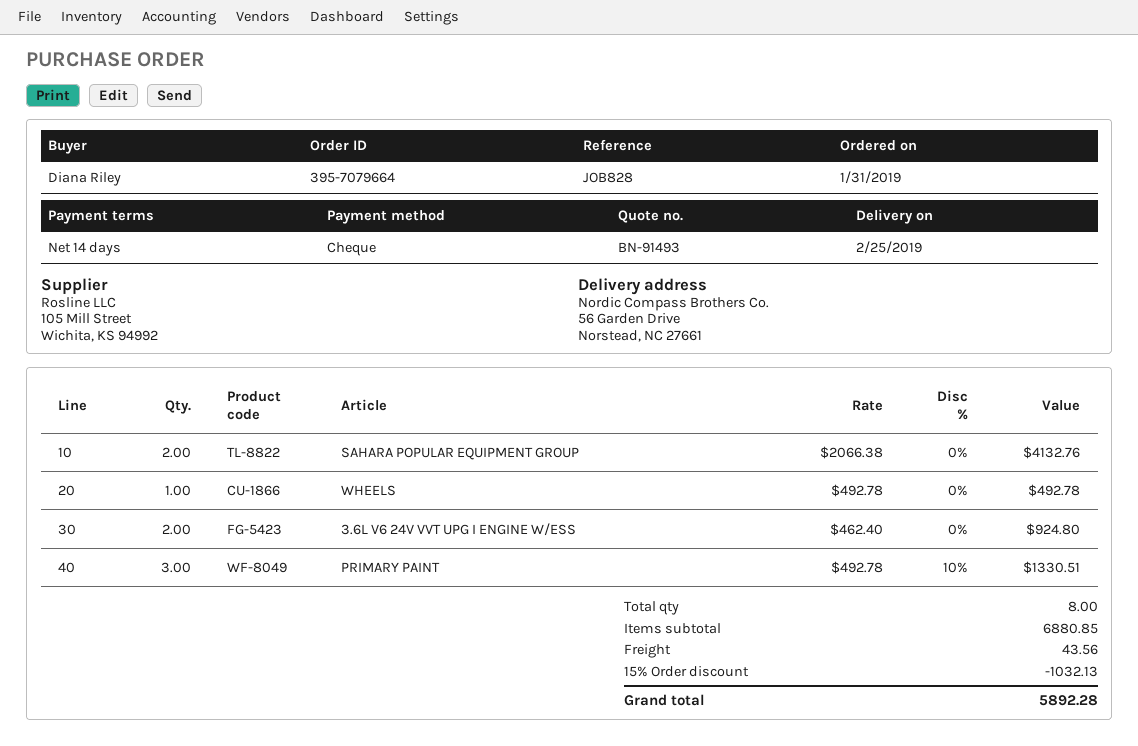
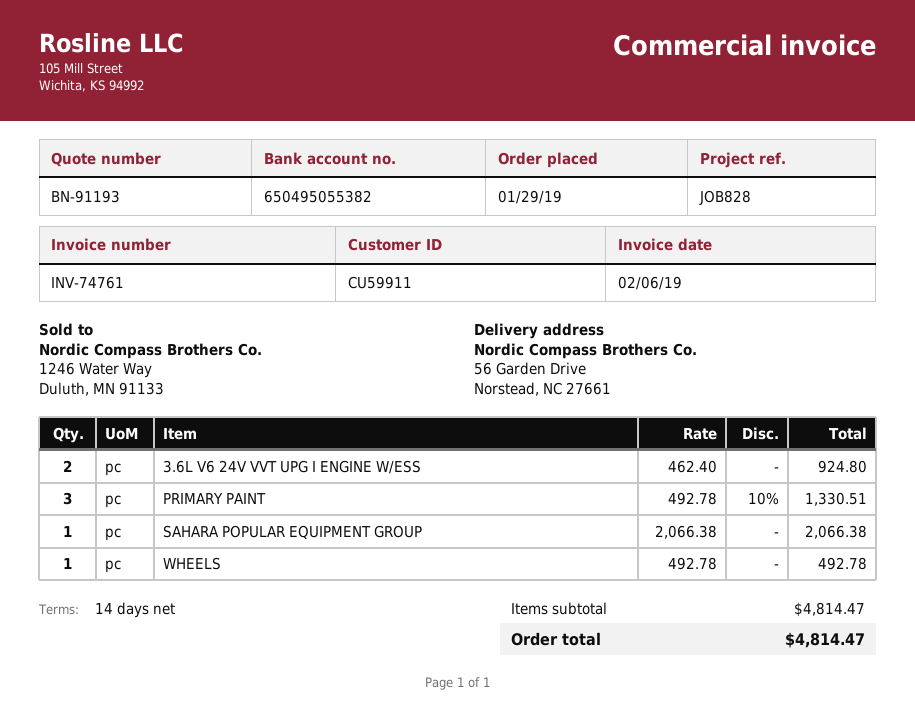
quote number: BN-91493 -> BN-91193
order date: 2019-01-31 -> 2019-01-29
SAHARA POPULAR EQUIPMENT GROUP: 2 x 2066.38 = 4132.76 -> 1 x 2066.38 = 2066.38
subtotal: 6880.85 -> 4814.47
discount: 15% = 1032.13 -> none
shipping: 43.56 -> none
total: 5892.28 -> 4814.47

